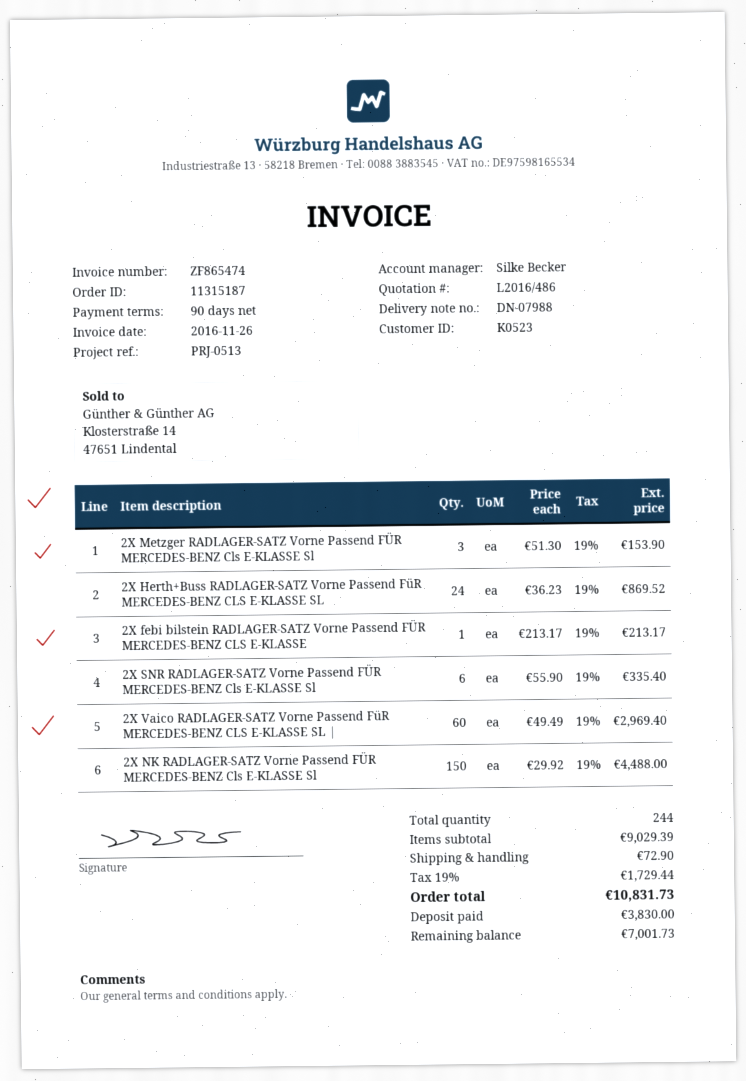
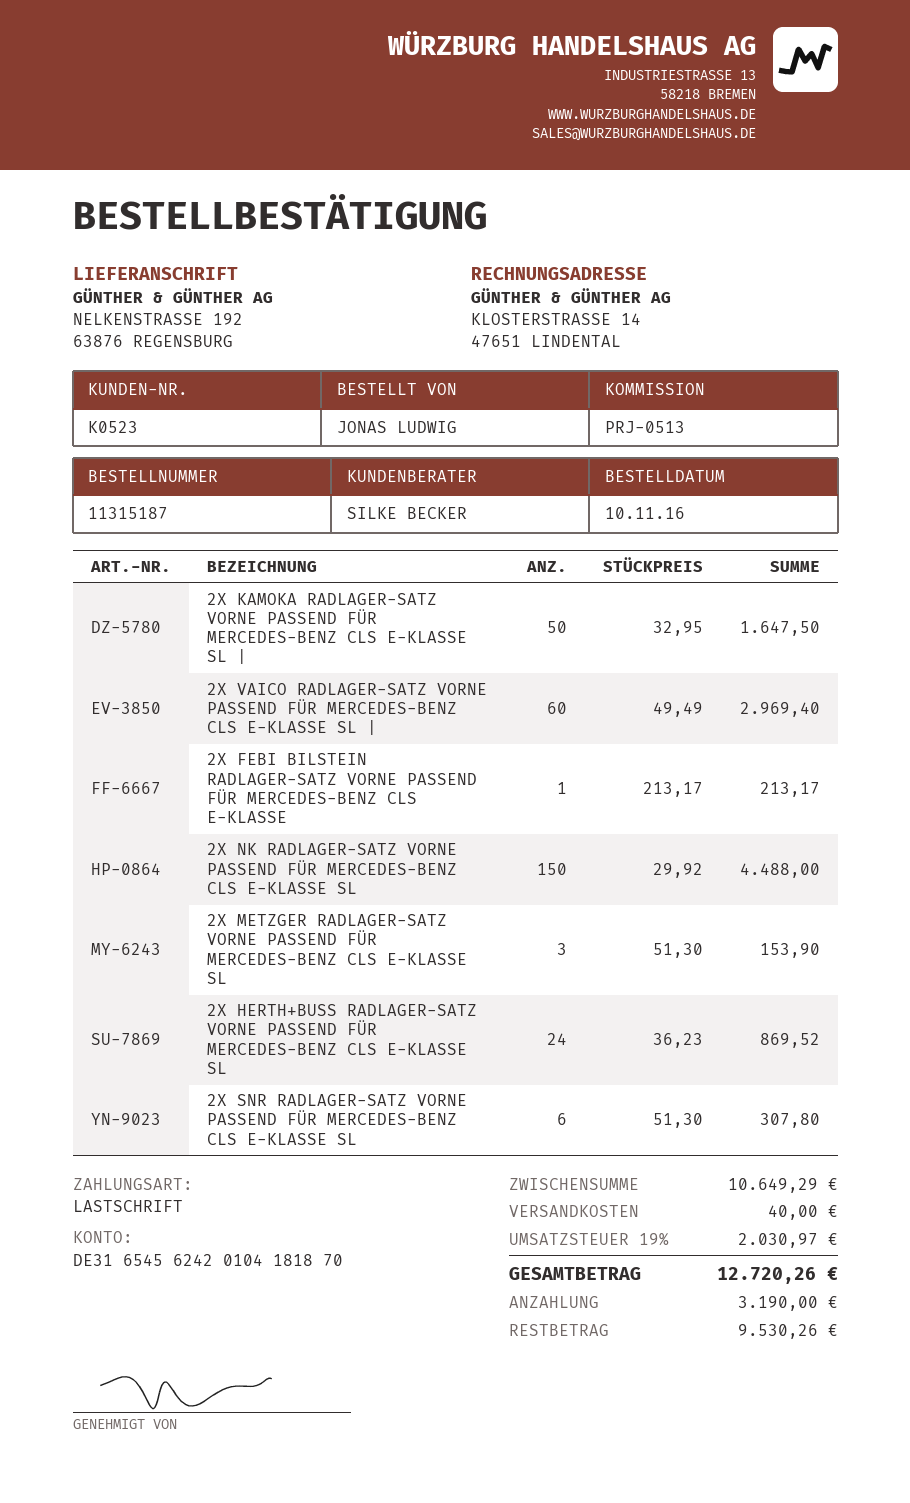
2X SNR RADLAGER-SATZ Vorne Passend FÜR MERCEDES-BENZ Cls E-KLASSE Sl: 6 x 55.90 = 335.40 -> 6 x 51.30 = 307.80
2X KAMOKA RADLAGER-SATZ VORNE PASSEND FÜR MERCEDES-BENZ CLS E-KLASSE SL |: none -> 50 x 32.95 = 1647.50
subtotal: 9029.39 -> 10649.29
shipping: 72.90 -> 40.00
tax: 19% = 1729.44 -> 19% = 2030.97
total: 10831.73 -> 12720.26
deposit: 3830.00 -> 3190.00
balance: 7001.73 -> 9530.26

